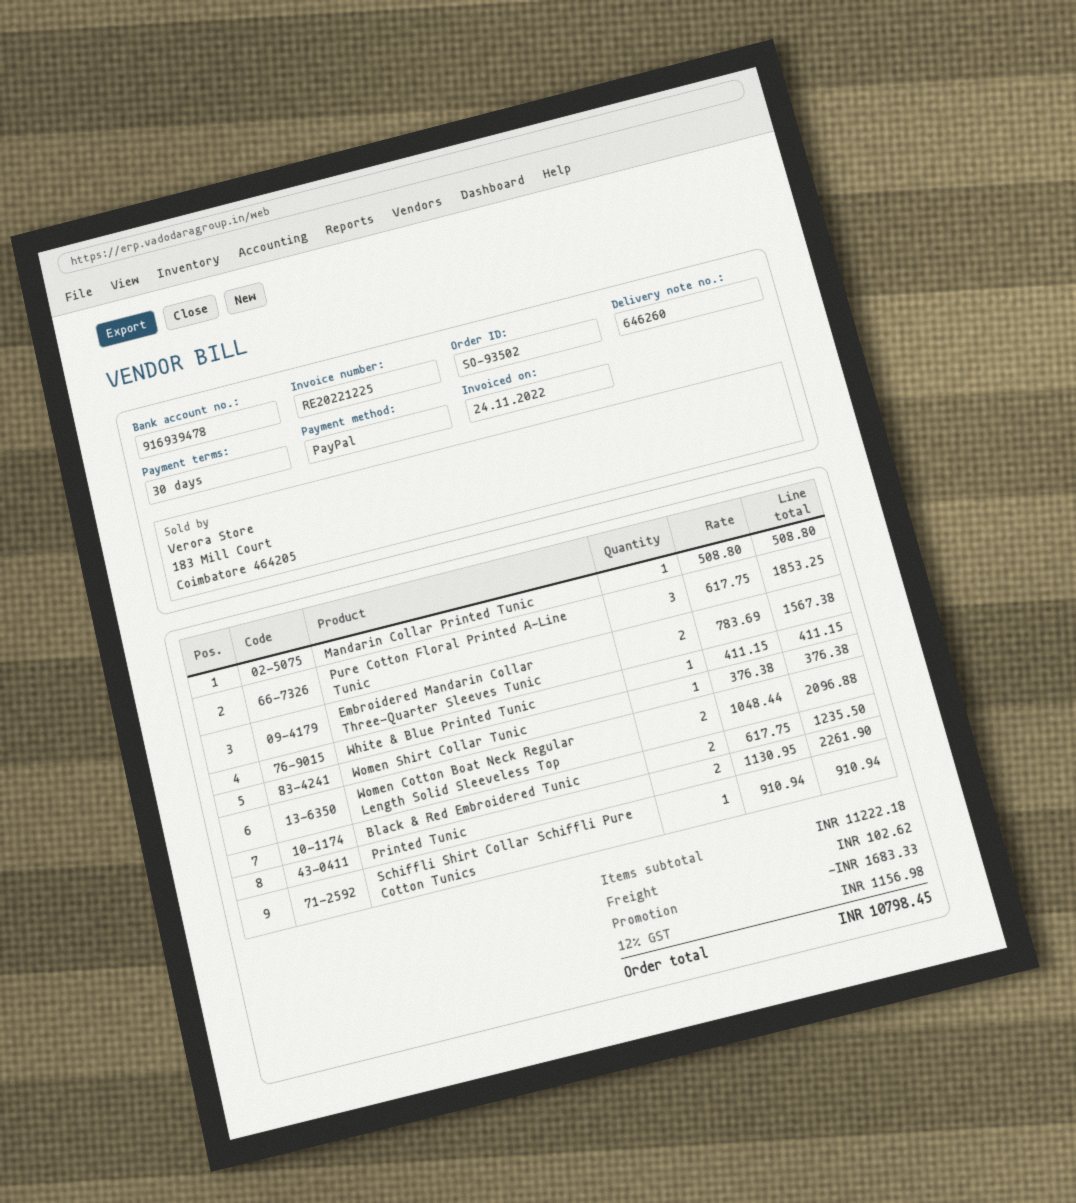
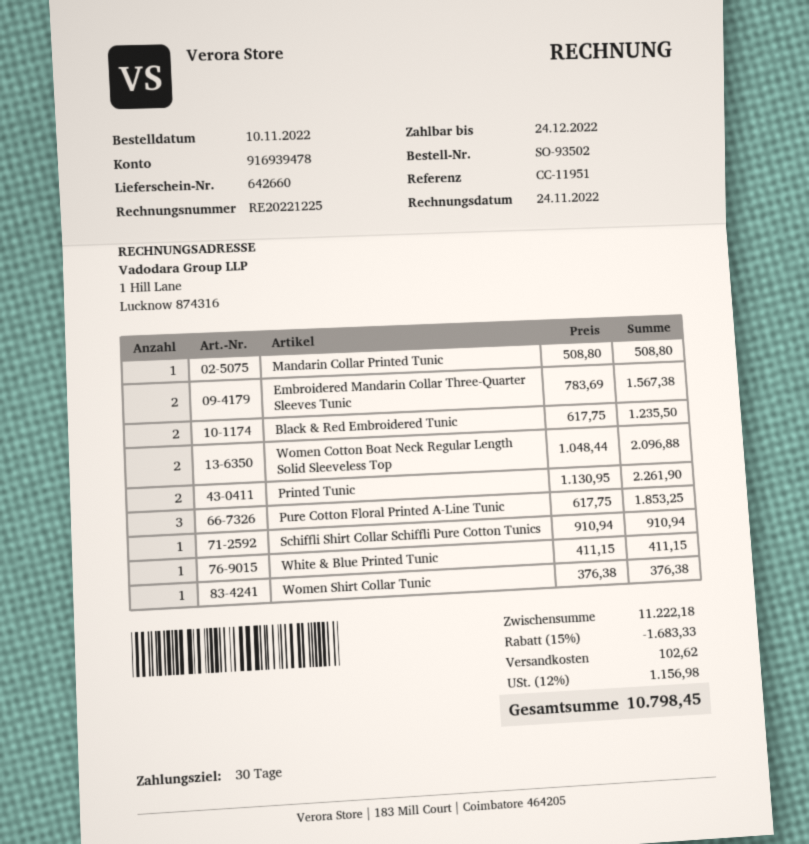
delivery note number: 646260 -> 642660

